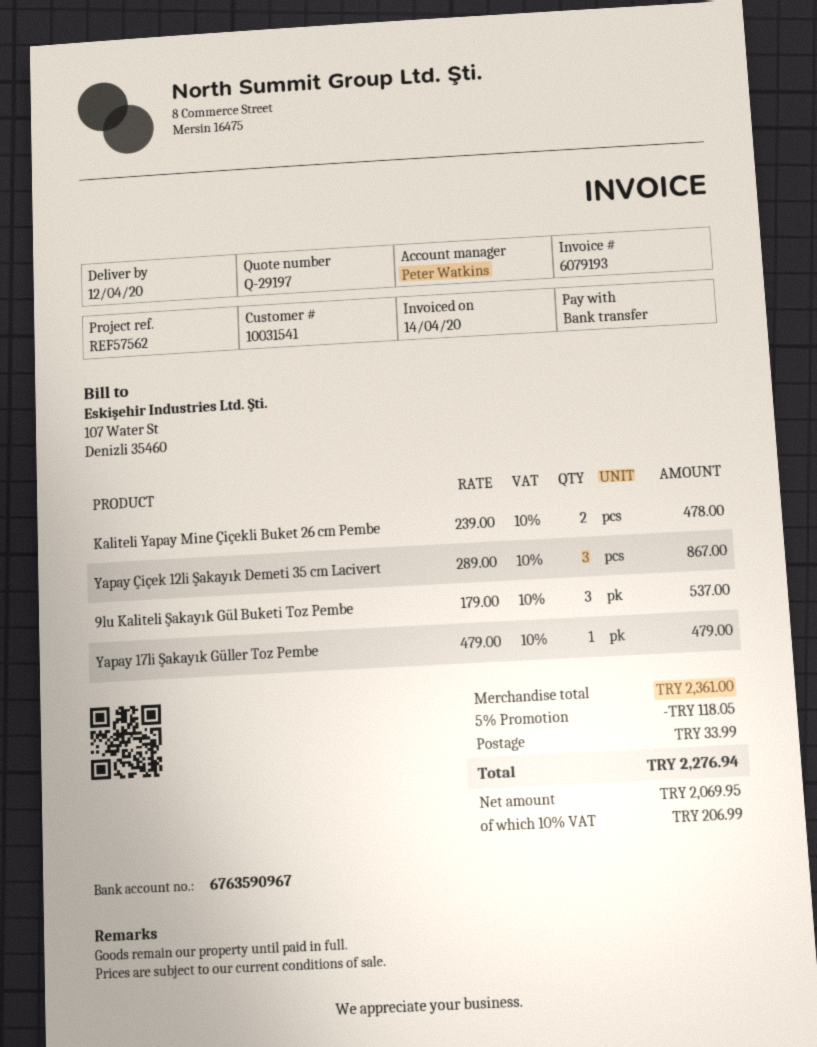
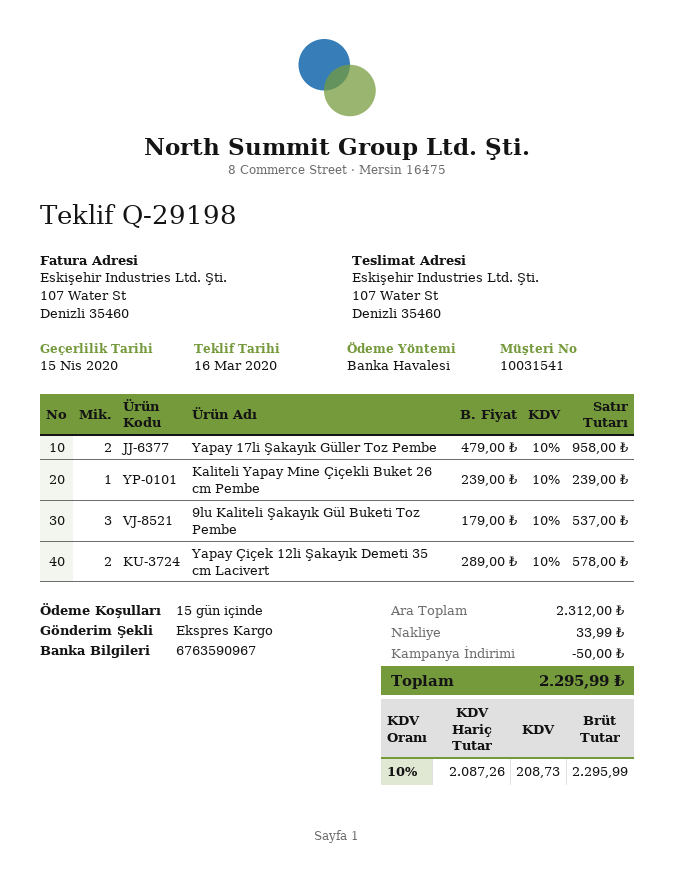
quote number: Q-29197 -> Q-29198
Kaliteli Yapay Mine Çiçekli Buket 26 cm Pembe: 2 x 239.00 = 478.00 -> 1 x 239.00 = 239.00
Yapay Çiçek 12li Şakayık Demeti 35 cm Lacivert: 3 x 289.00 = 867.00 -> 2 x 289.00 = 578.00
Yapay 17li Şakayık Güller Toz Pembe: 1 x 479.00 = 479.00 -> 2 x 479.00 = 958.00
subtotal: 2361.00 -> 2312.00
discount: 118.05 -> 50.00
net: 2069.95 -> 2087.26
tax: 10% = 206.99 -> 10% = 208.73
total: 2276.94 -> 2295.99

